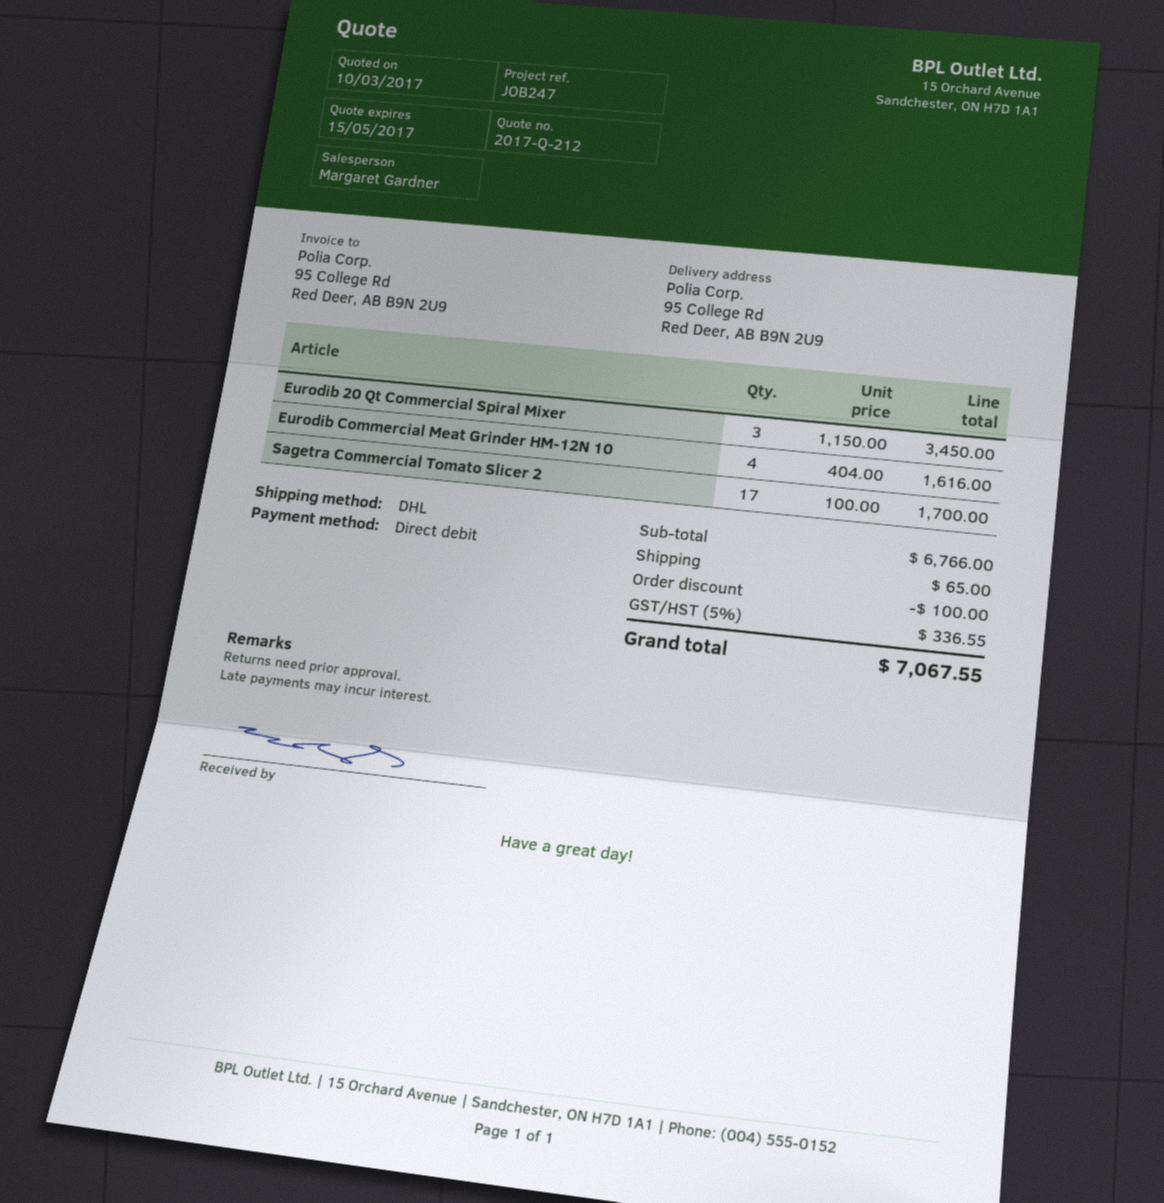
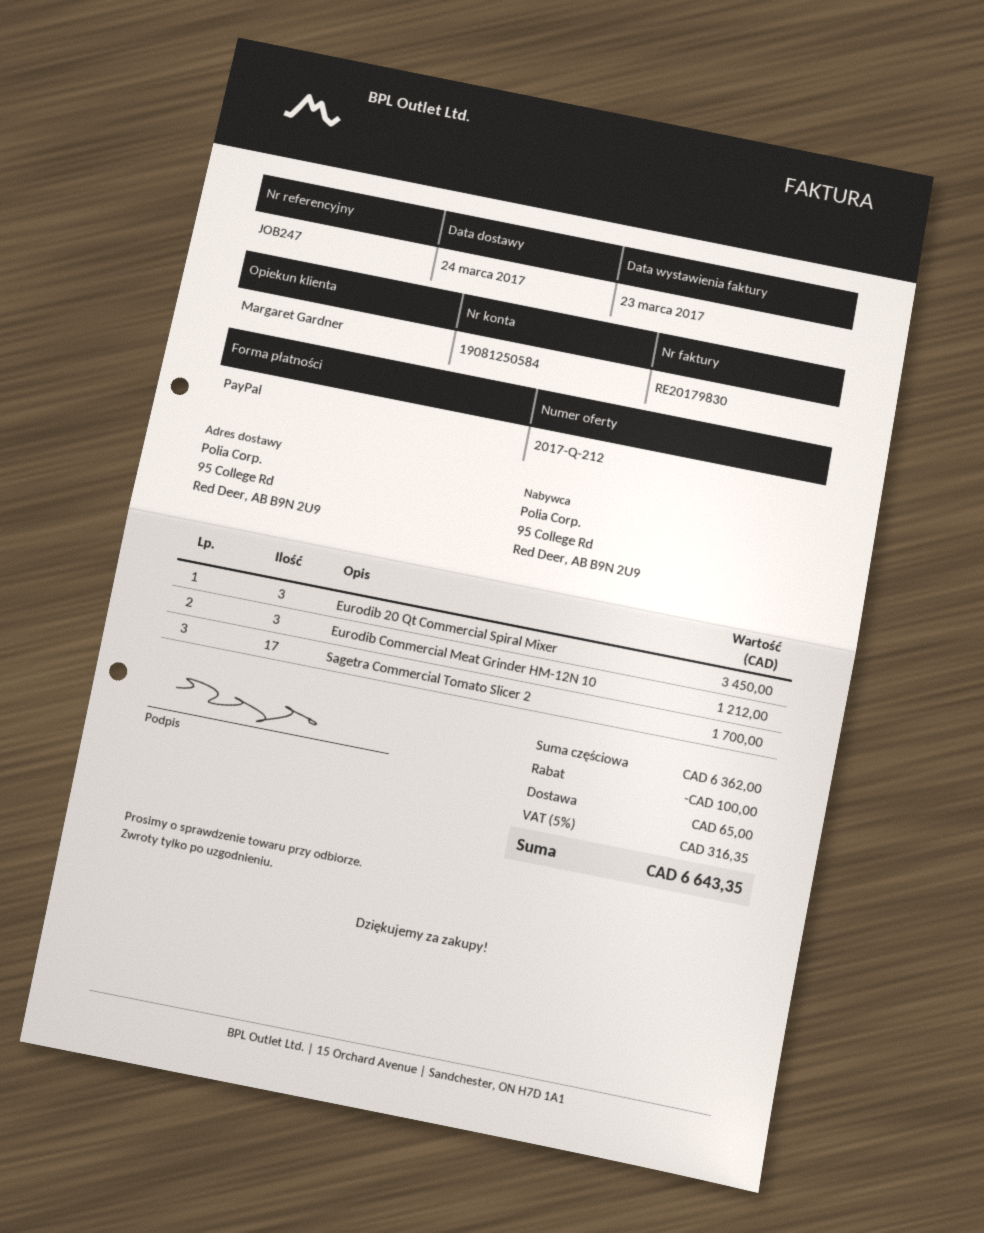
payment method: direct debit -> PayPal
Eurodib Commercial Meat Grinder HM-12N 10: 4 for 1616.00 -> 3 for 1212.00
subtotal: 6766.00 -> 6362.00
tax: 5% = 336.55 -> 5% = 316.35
total: 7067.55 -> 6643.35

